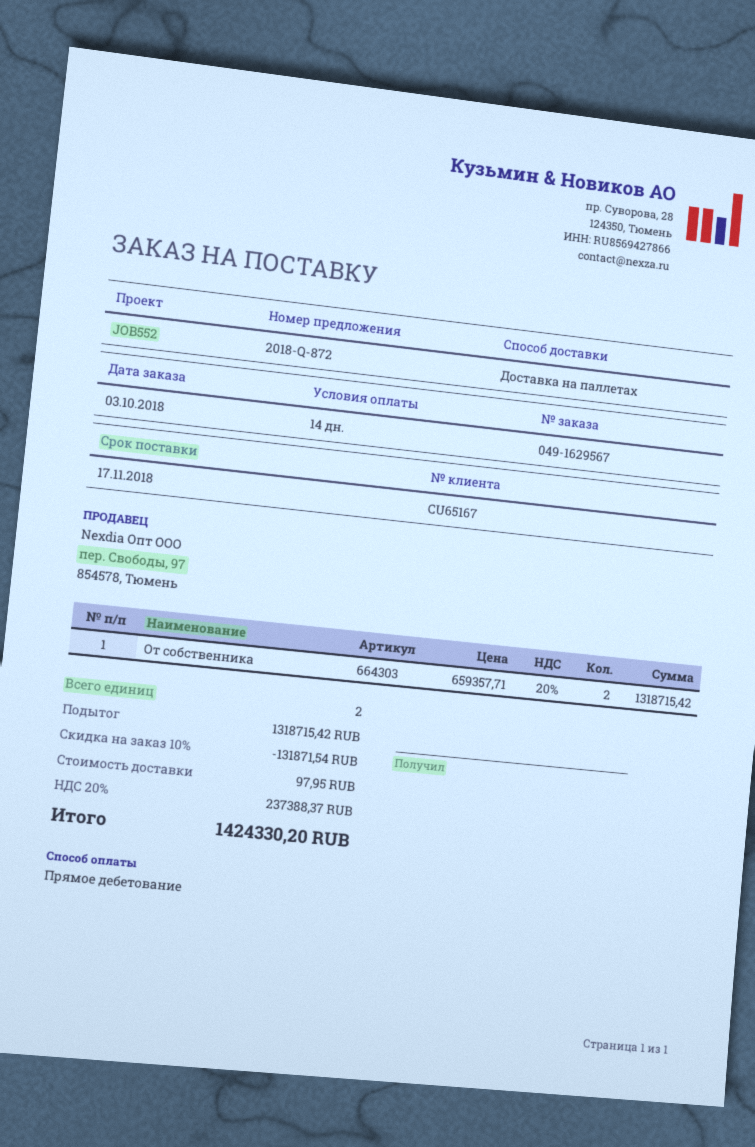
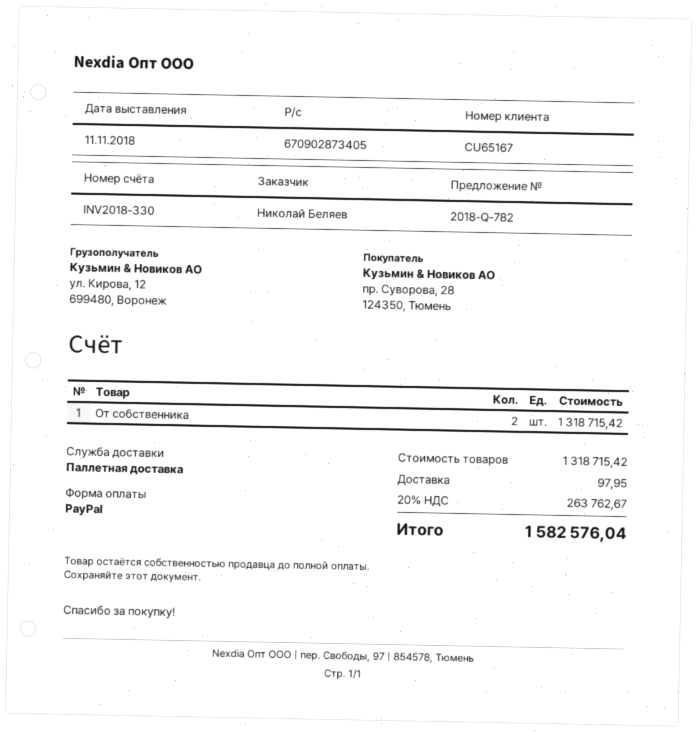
quote number: 2018-Q-872 -> 2018-Q-782
payment method: direct debit -> PayPal
discount: 10% = 131871.54 -> none
tax: 20% = 237388.37 -> 20% = 263762.67
total: 1424330.20 -> 1582576.04

